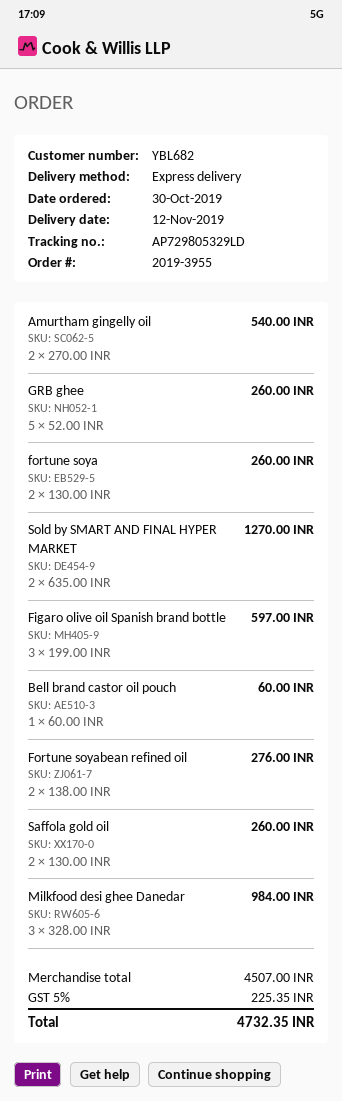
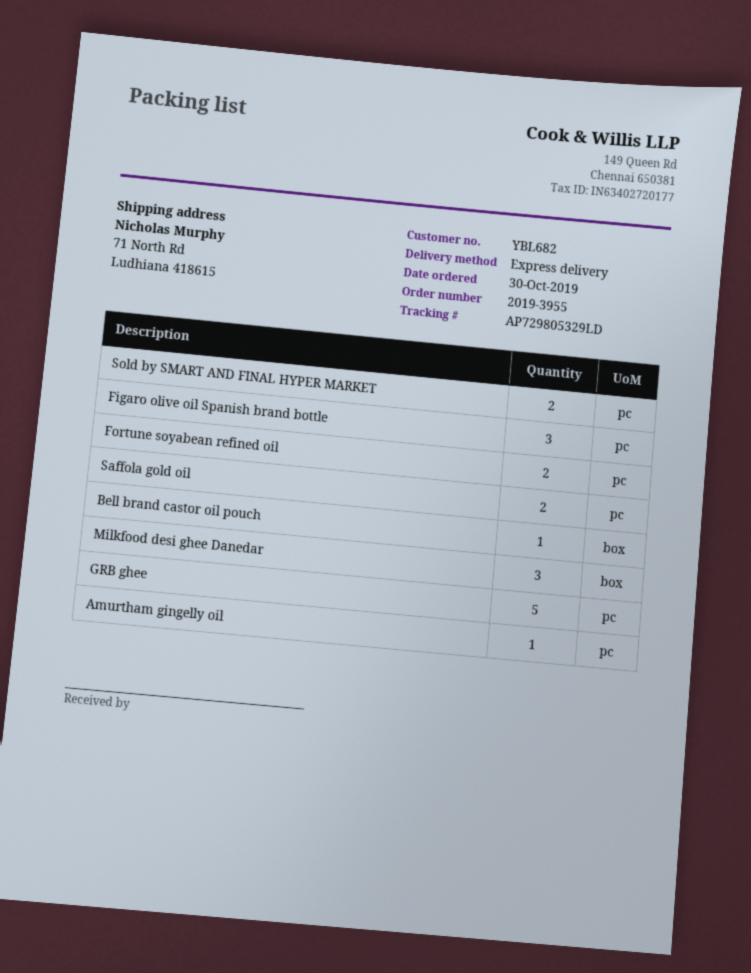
Amurtham gingelly oil: 2 -> 1
fortune soya: 2 -> none

